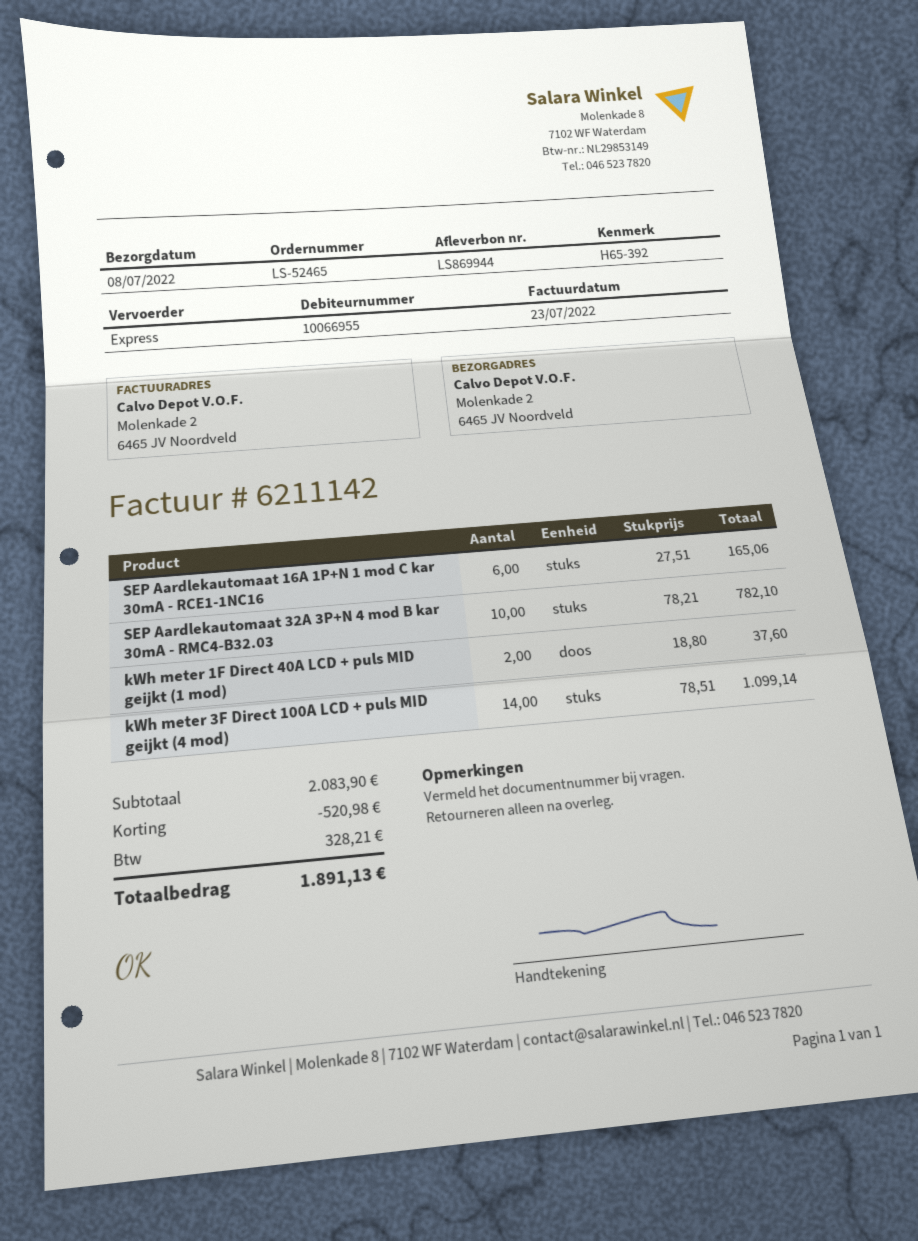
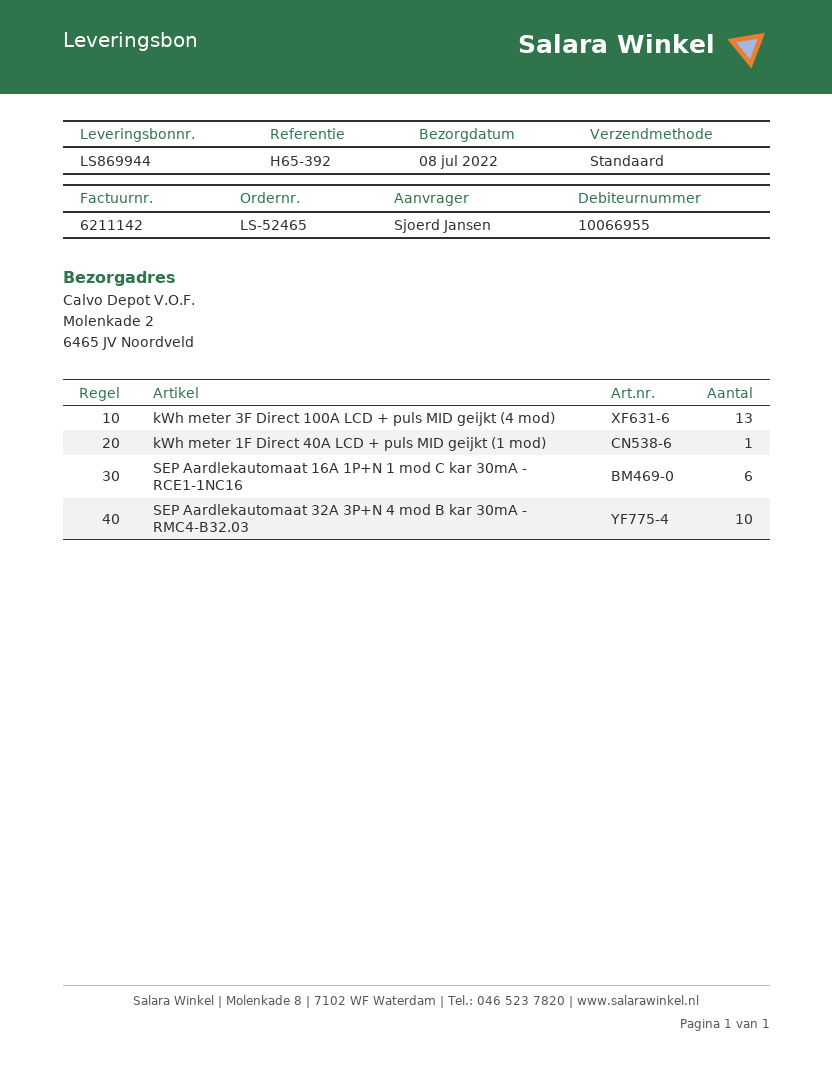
shipping method: express -> standard
kWh meter 1F Direct 40A LCD + puls MID geijkt (1 mod): 2 -> 1
kWh meter 3F Direct 100A LCD + puls MID geijkt (4 mod): 14 -> 13

